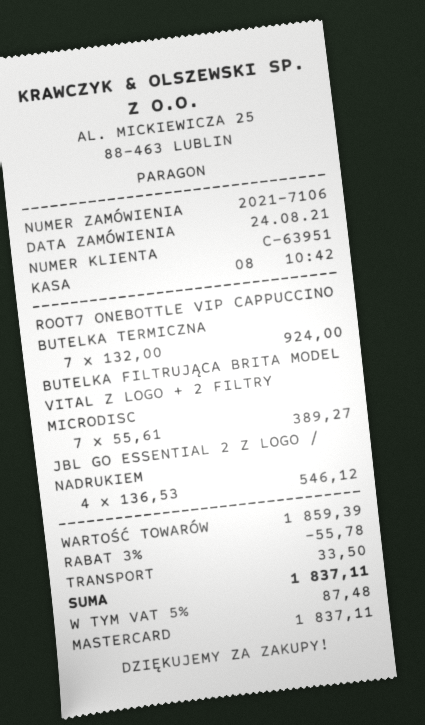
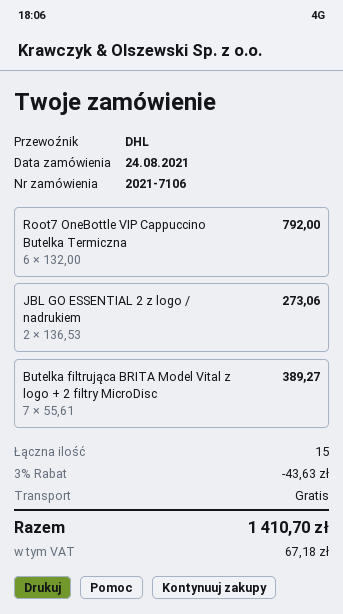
ROOT7 ONEBOTTLE VIP CAPPUCCINO BUTELKA TERMICZNA: 7 x 132.00 = 924.00 -> 6 x 132.00 = 792.00
JBL GO ESSENTIAL 2 Z LOGO / NADRUKIEM: 4 x 136.53 = 546.12 -> 2 x 136.53 = 273.06
discount: 3% = 55.78 -> 3% = 43.63
shipping: 33.50 -> 0.00
tax: 87.48 -> 67.18
total: 1837.11 -> 1410.70

